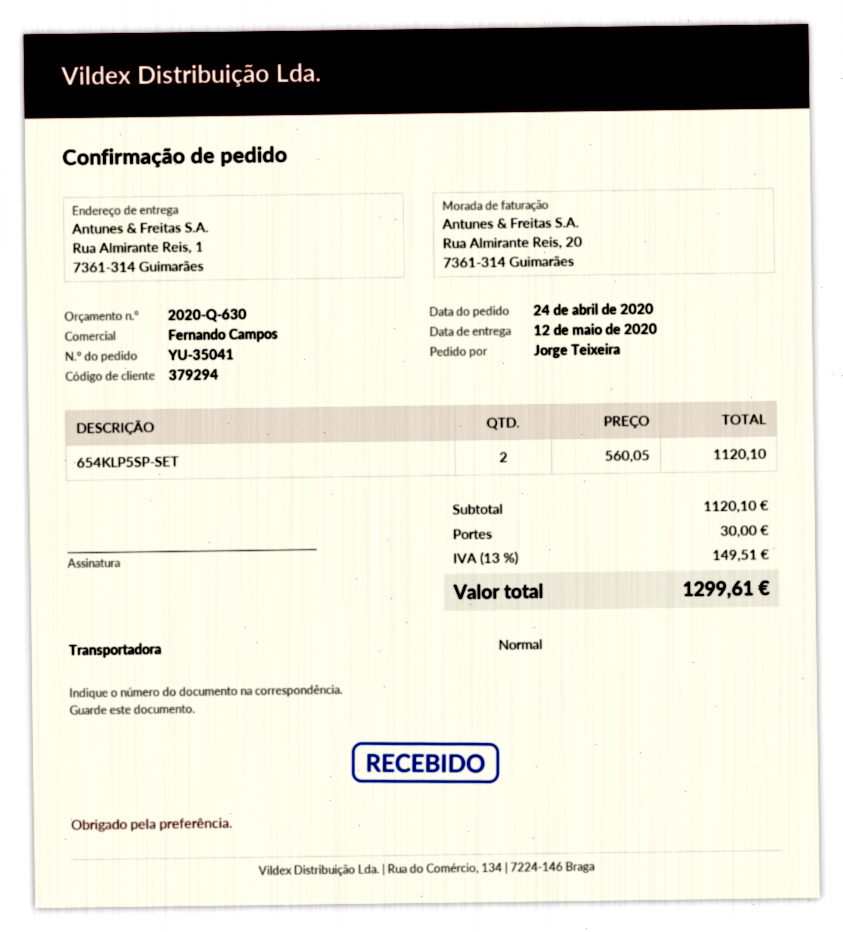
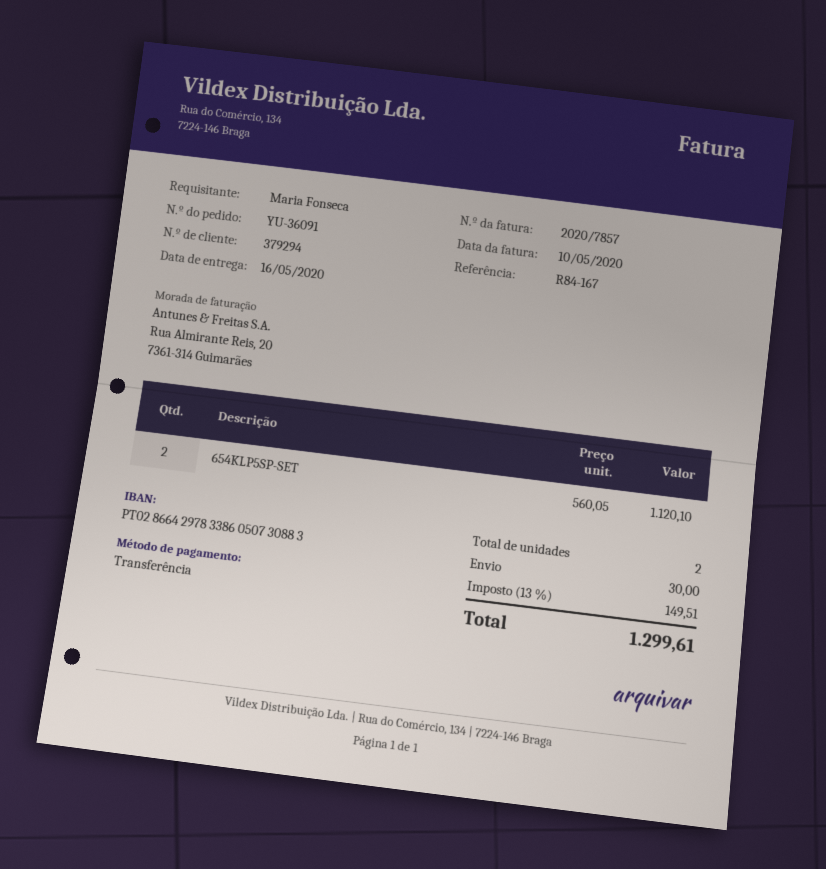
order number: YU-35041 -> YU-36091
delivery date: 2020-05-12 -> 2020-05-16
ordered by: Jorge Teixeira -> Maria Fonseca

